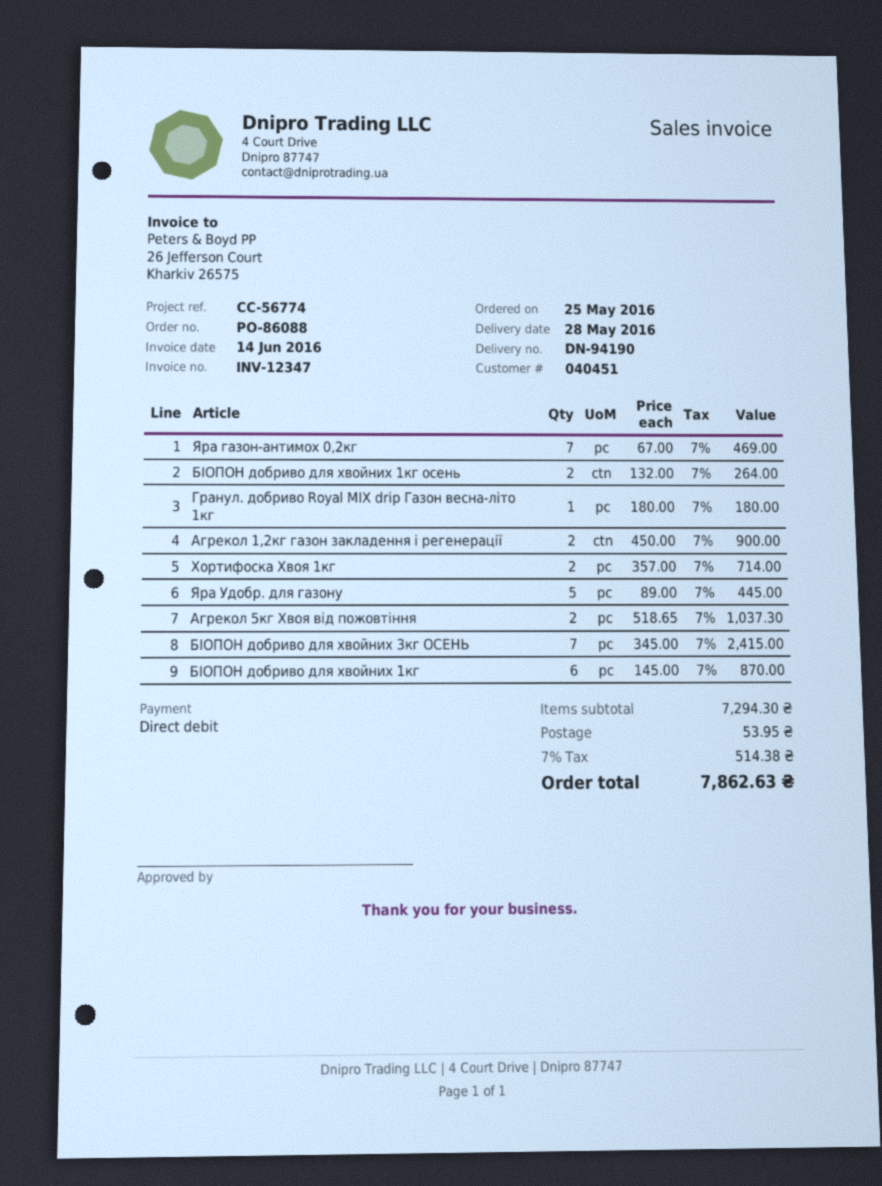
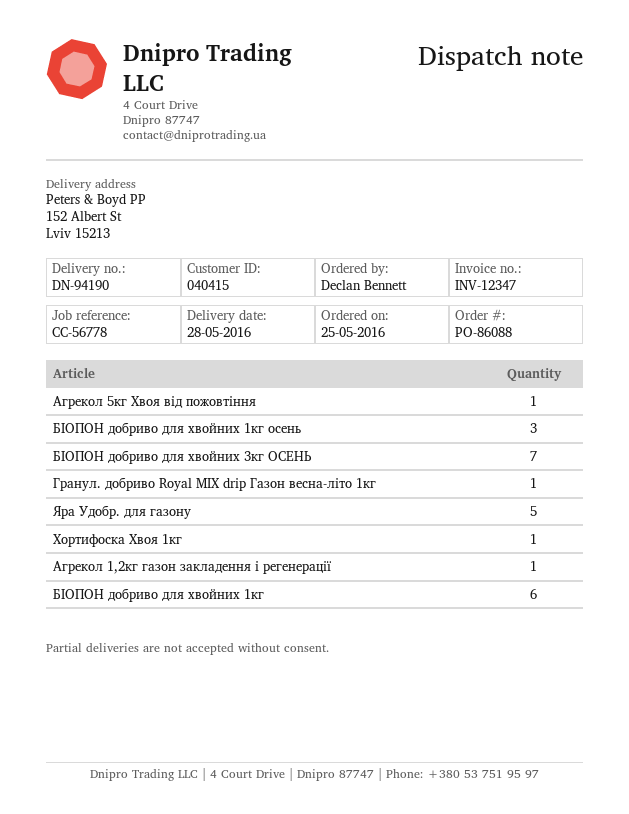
customer number: 040451 -> 040415
reference: CC-56774 -> CC-56778
Яра газон-антимох 0,2кг: 7 -> none
БІОПОН добриво для хвойних 1кг осень: 2 -> 3
Агрекол 1,2кг газон закладення і регенерації: 2 -> 1
Хортифоска Хвоя 1кг: 2 -> 1
Агрекол 5кг Хвоя від пожовтіння: 2 -> 1

